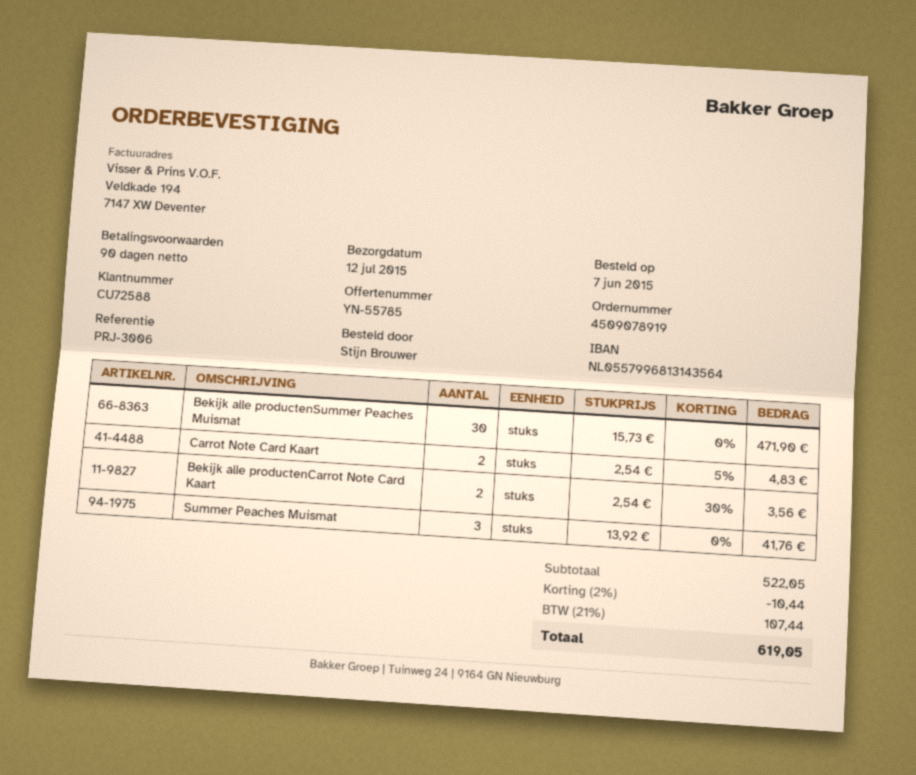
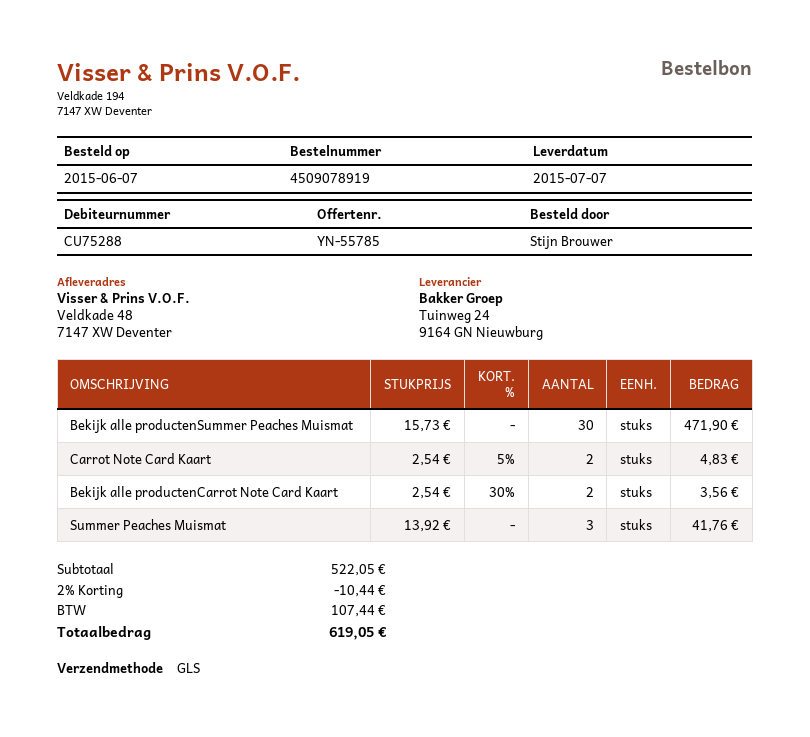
delivery date: 2015-07-12 -> 2015-07-07
customer number: CU72588 -> CU75288

